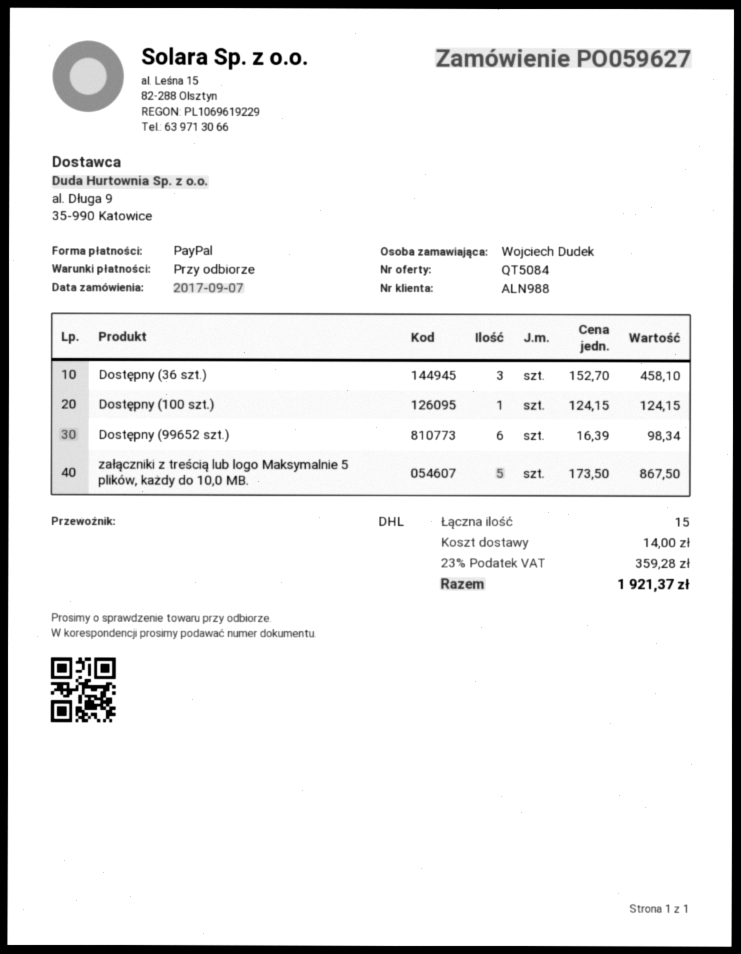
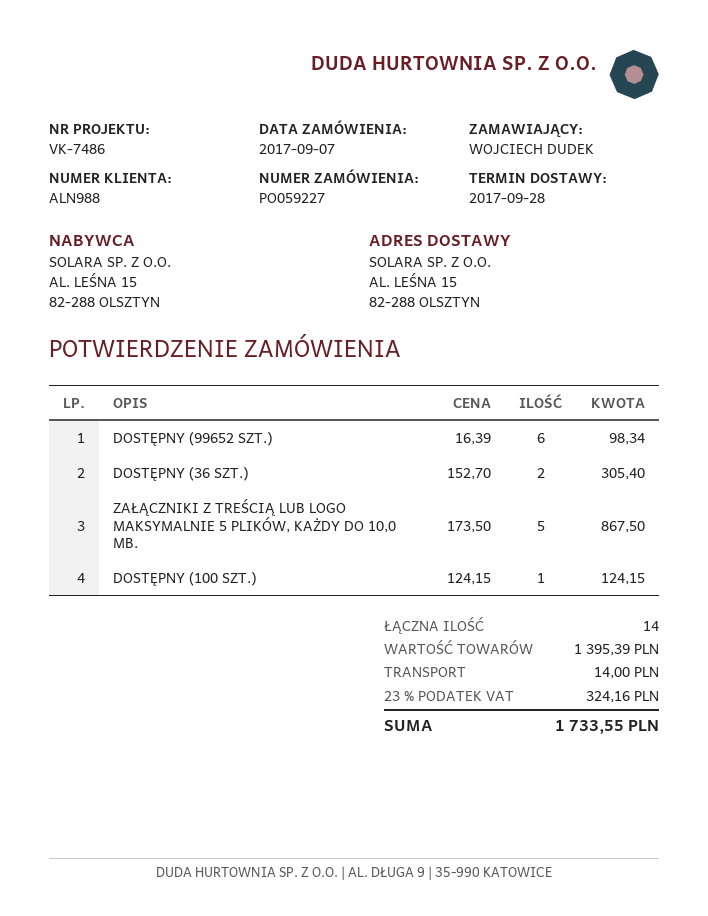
order number: PO059627 -> PO059227
Dostępny (36 szt.): 3 x 152.70 = 458.10 -> 2 x 152.70 = 305.40
total quantity: 15 -> 14
tax: 23% = 359.28 -> 23% = 324.16
total: 1921.37 -> 1733.55

